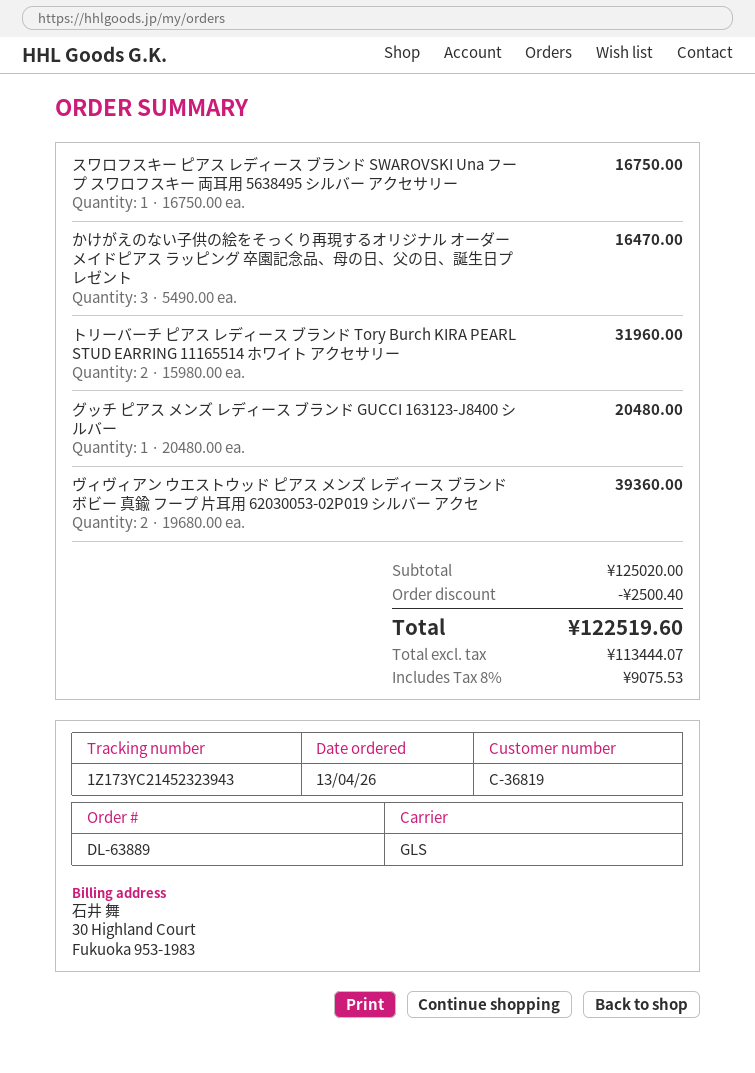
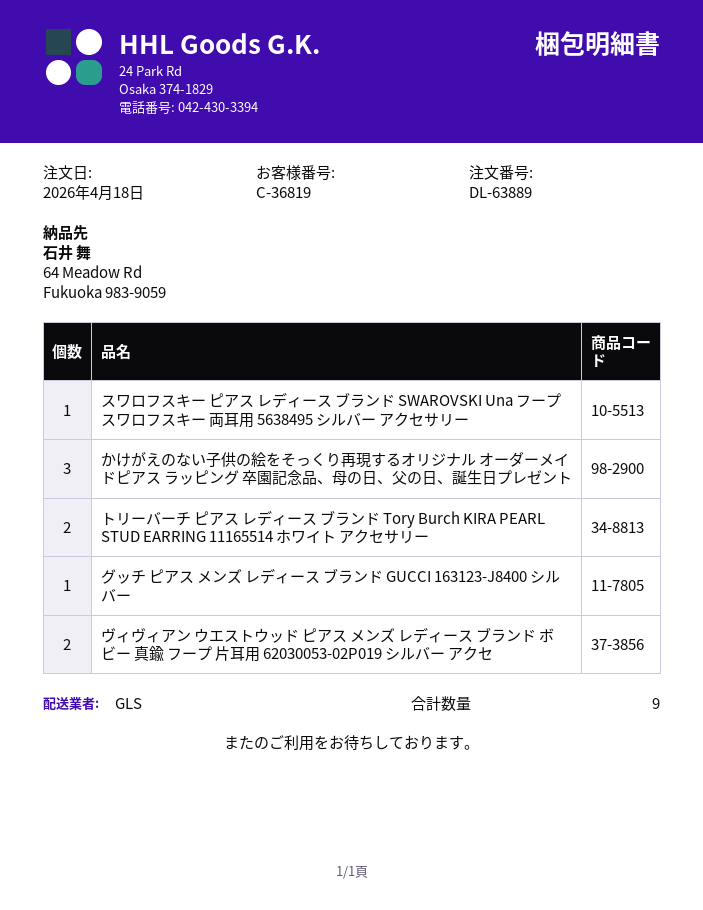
order date: 2026-04-13 -> 2026-04-18

